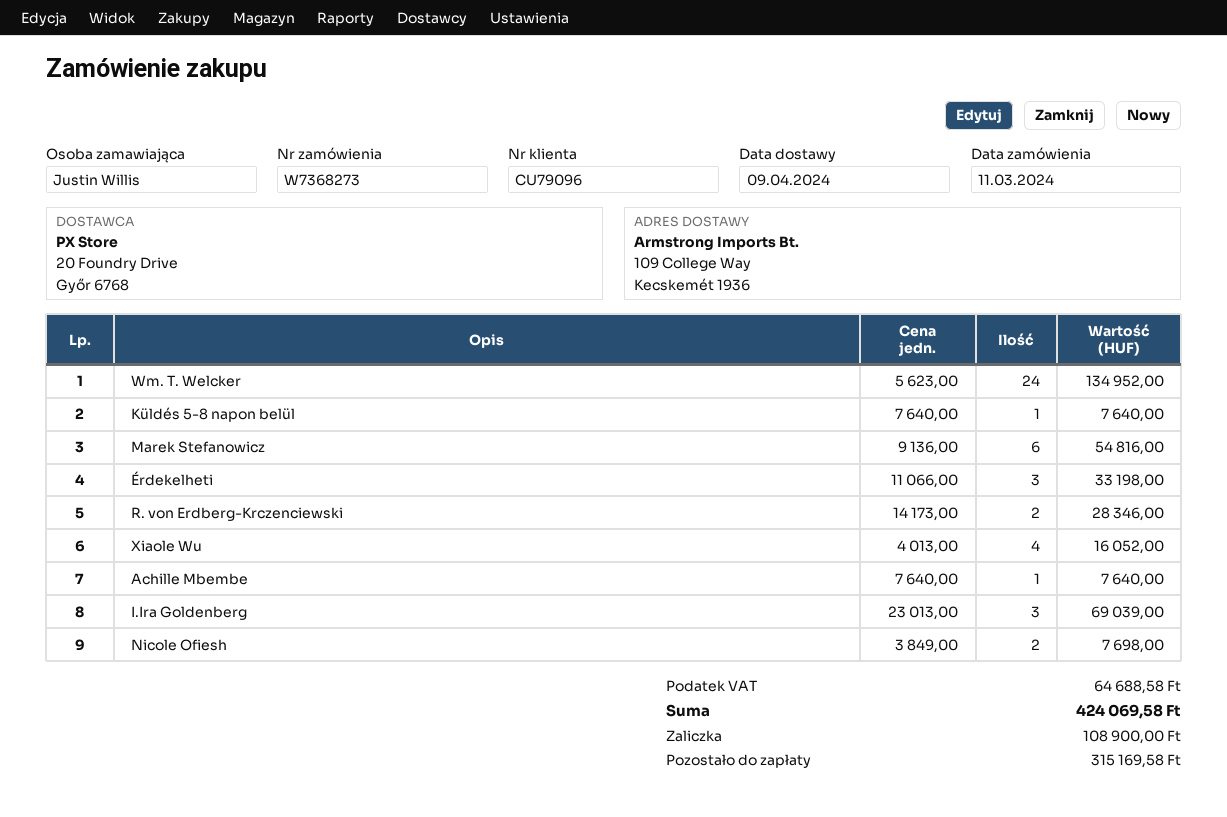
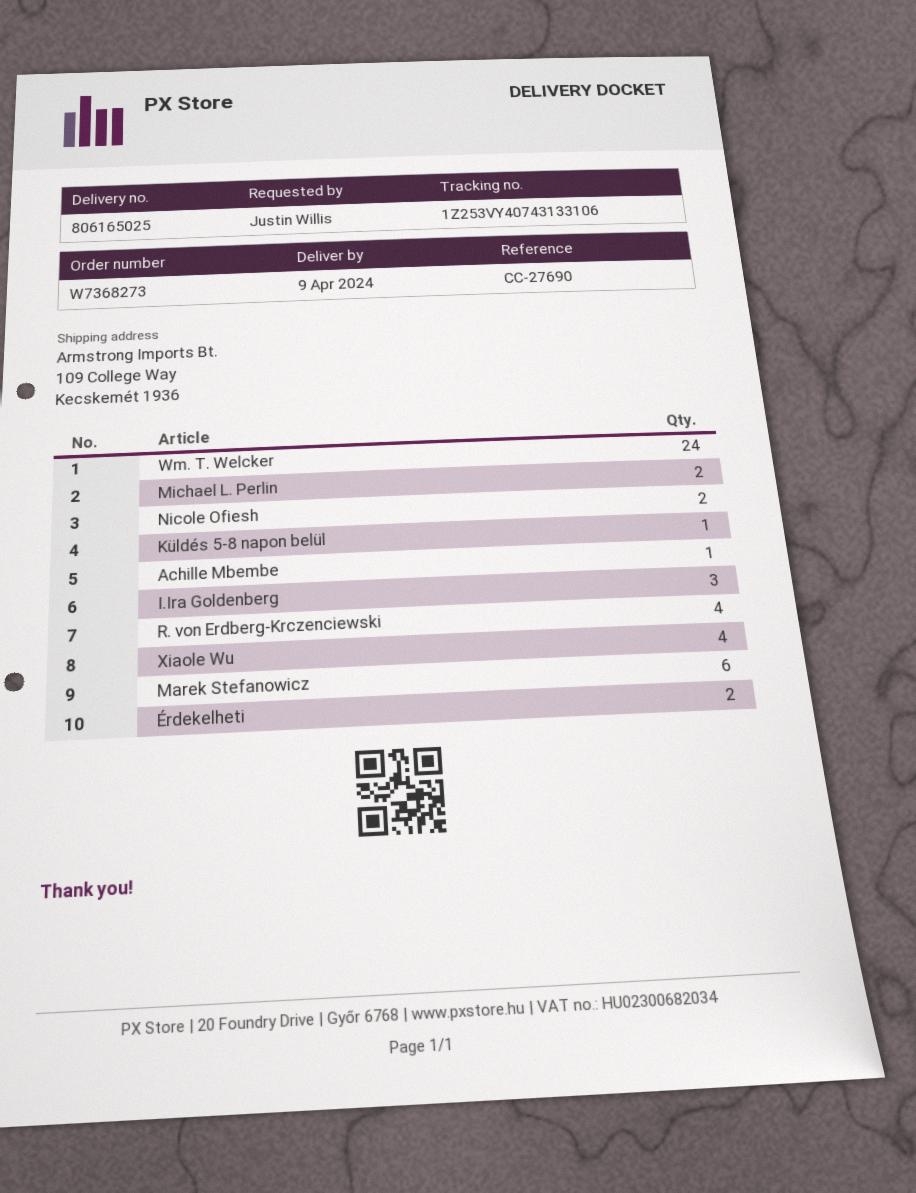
Érdekelheti: 3 -> 2
R. von Erdberg-Krczenciewski: 2 -> 4
Michael L. Perlin: none -> 2

